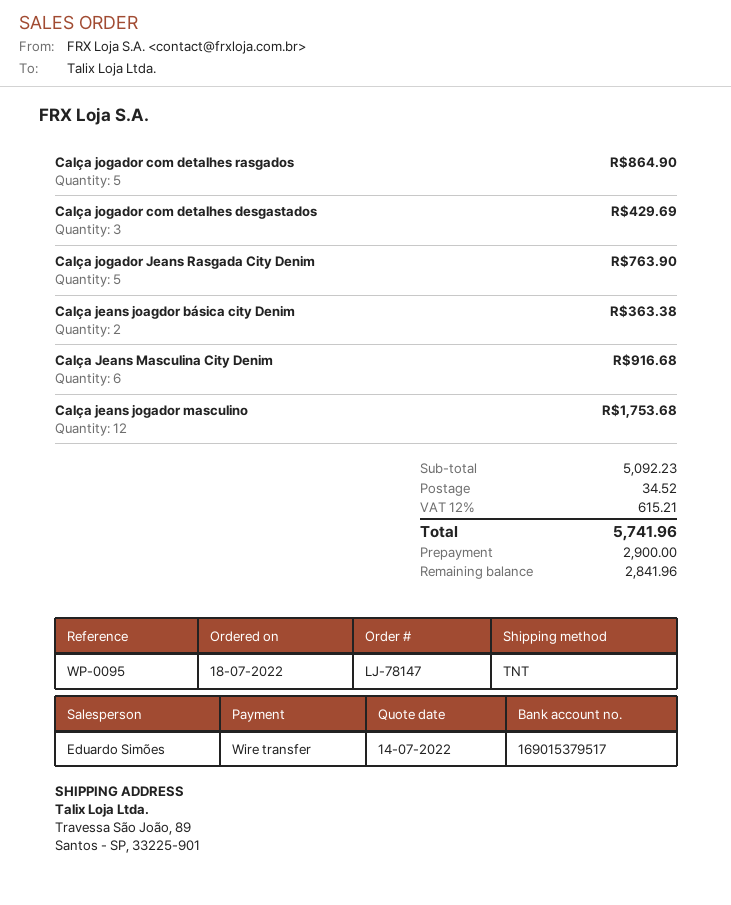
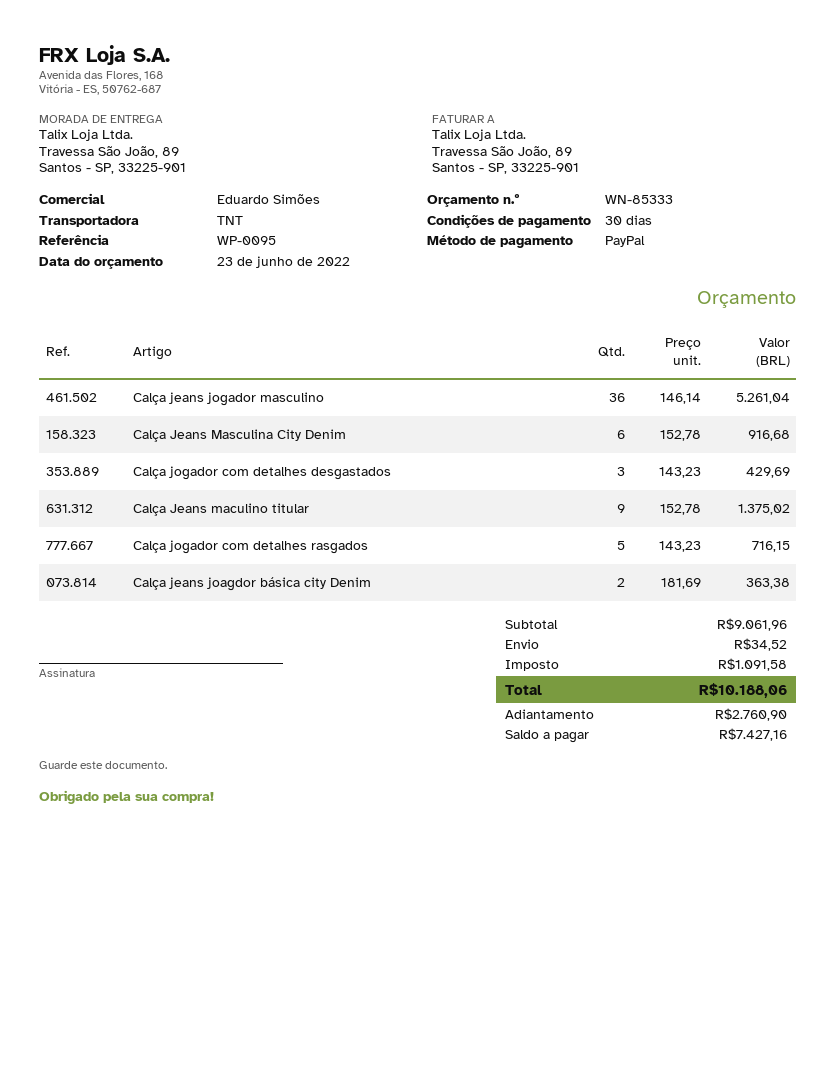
quote date: 2022-07-14 -> 2022-06-23
payment method: bank transfer -> PayPal
Calça jogador com detalhes rasgados: 5 for 864.90 -> 5 for 716.15
Calça jogador Jeans Rasgada City Denim: 5 for 763.90 -> none
Calça jeans jogador masculino: 12 for 1753.68 -> 36 for 5261.04
Calça Jeans maculino titular: none -> 9 for 1375.02
subtotal: 5092.23 -> 9061.96
tax: 615.21 -> 1091.58
total: 5741.96 -> 10188.06
deposit: 2900.00 -> 2760.90
balance: 2841.96 -> 7427.16

